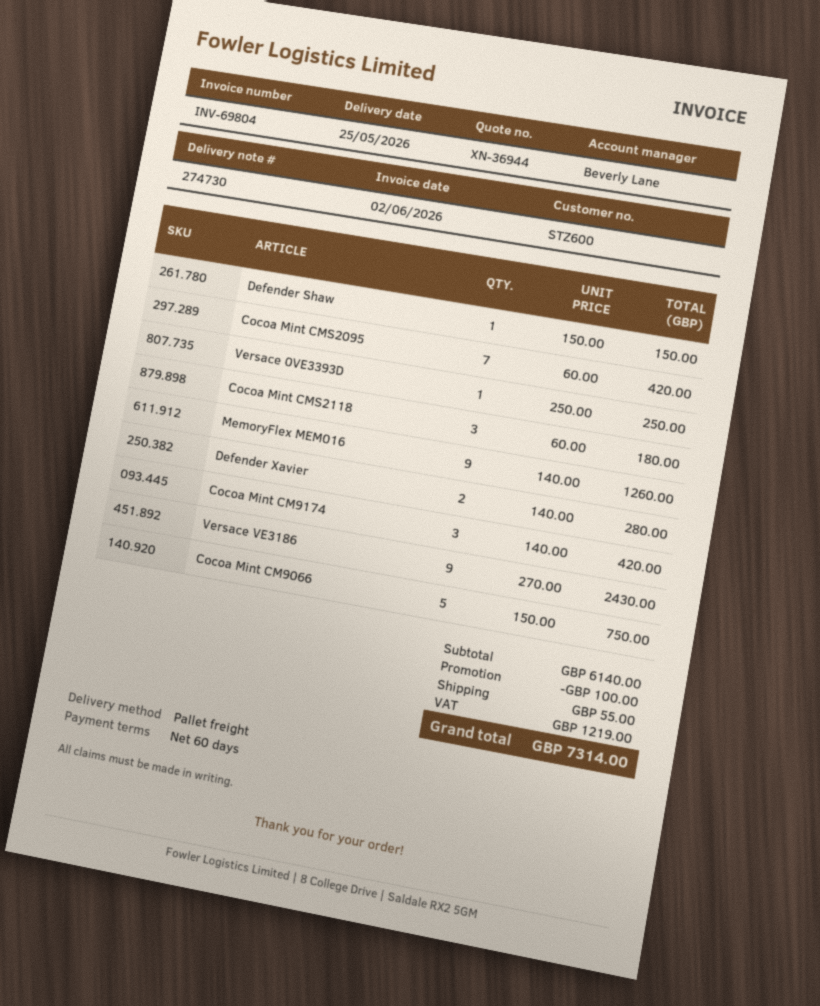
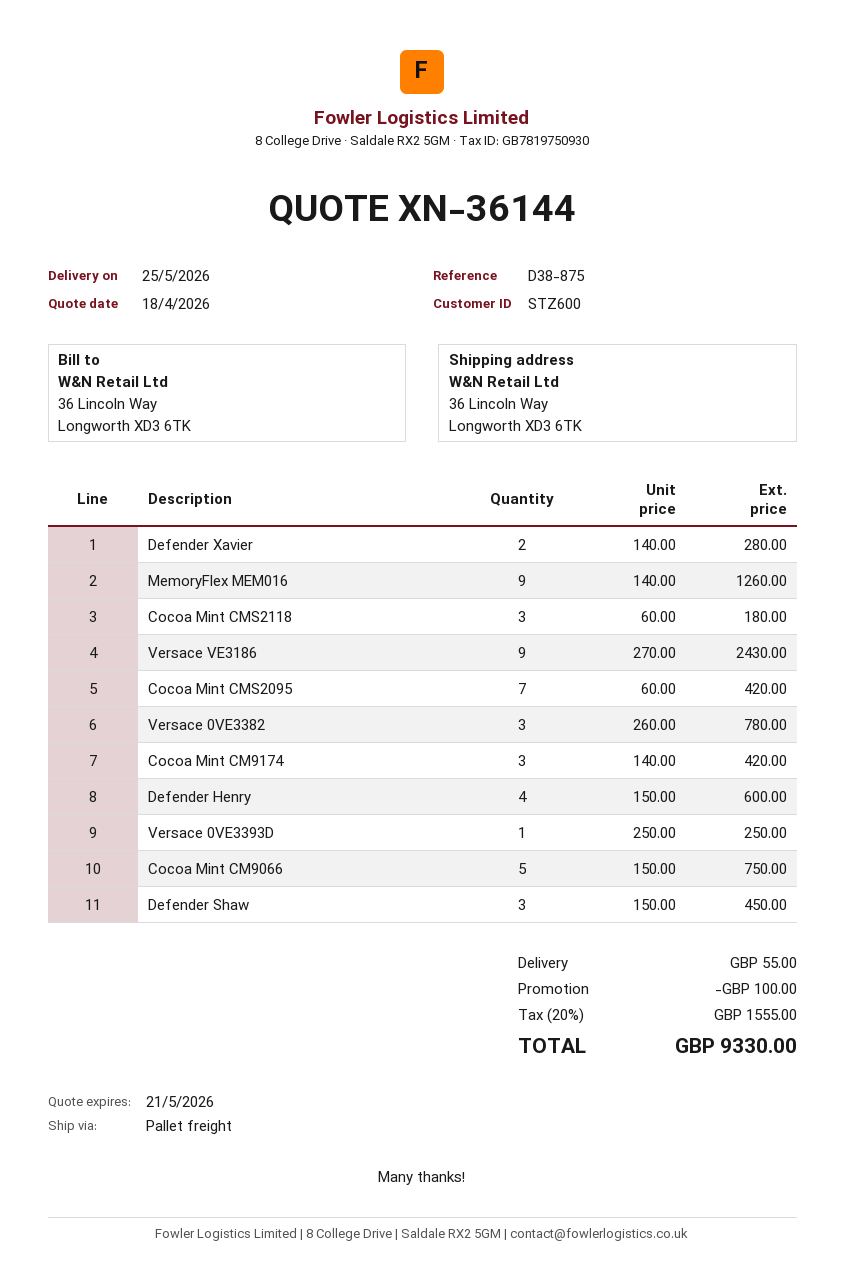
quote number: XN-36944 -> XN-36144
Defender Shaw: 1 x 150.00 = 150.00 -> 3 x 150.00 = 450.00
Versace 0VE3382: none -> 3 x 260.00 = 780.00
Defender Henry: none -> 4 x 150.00 = 600.00
tax: 1219.00 -> 1555.00
total: 7314.00 -> 9330.00

